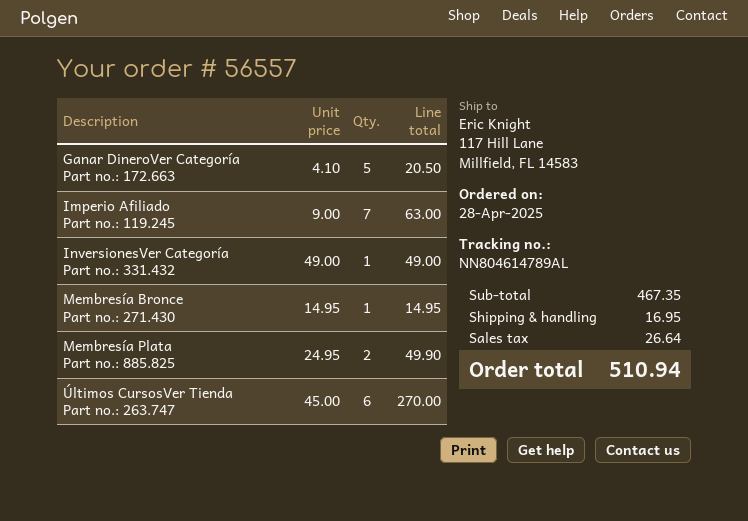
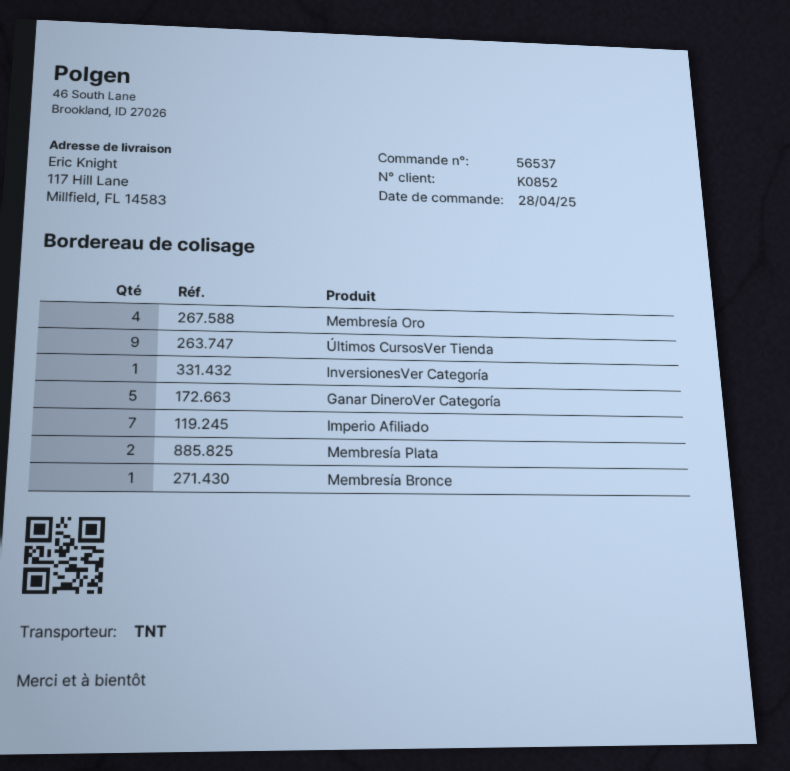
order number: 56557 -> 56537
Últimos CursosVer Tienda: 6 -> 9
Membresía Oro: none -> 4

